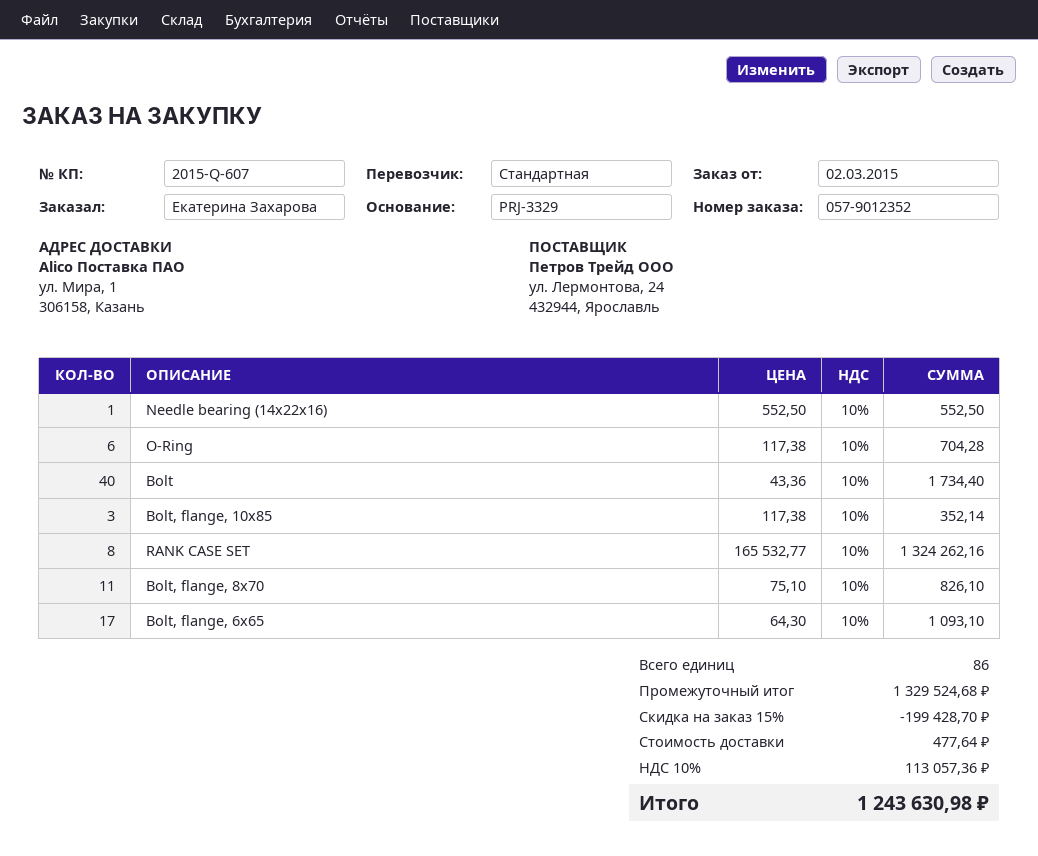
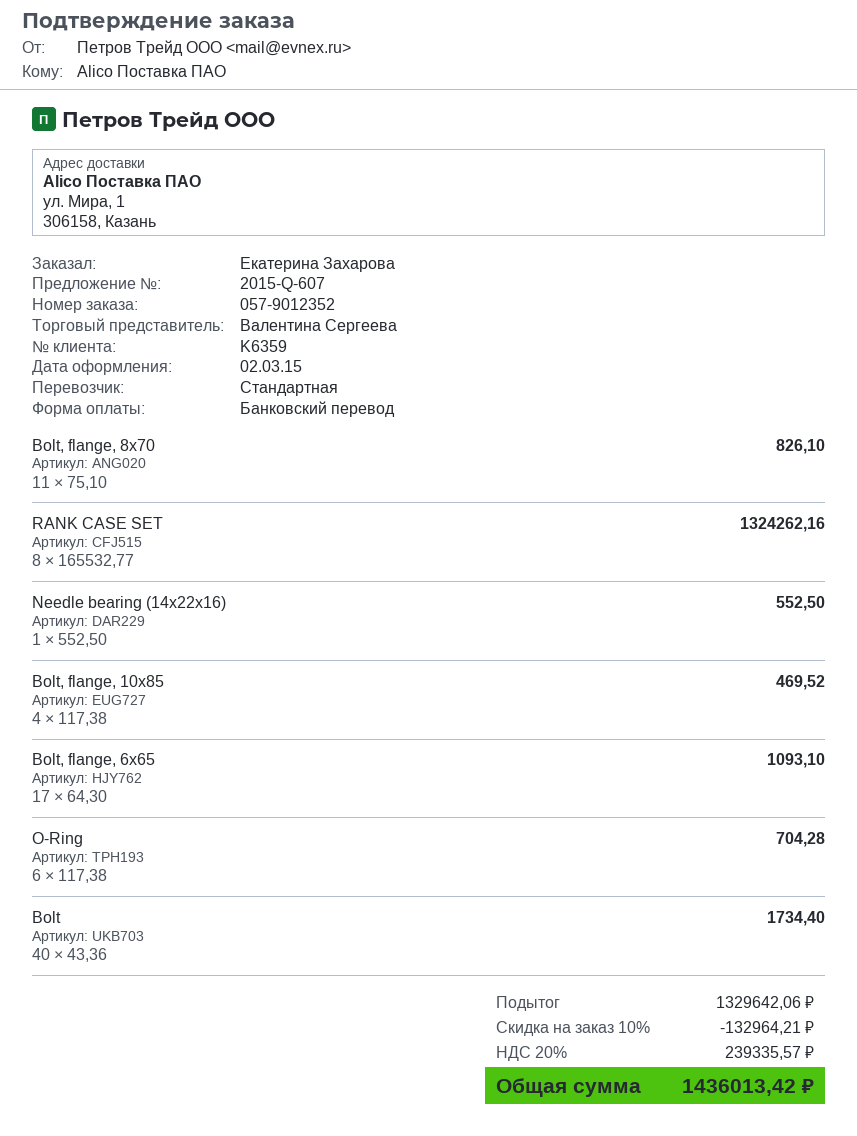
Bolt, flange, 10x85: 3 x 117.38 = 352.14 -> 4 x 117.38 = 469.52
subtotal: 1329524.68 -> 1329642.06
discount: 15% = 199428.70 -> 10% = 132964.21
shipping: 477.64 -> none
tax: 10% = 113057.36 -> 20% = 239335.57
total: 1243630.98 -> 1436013.42

